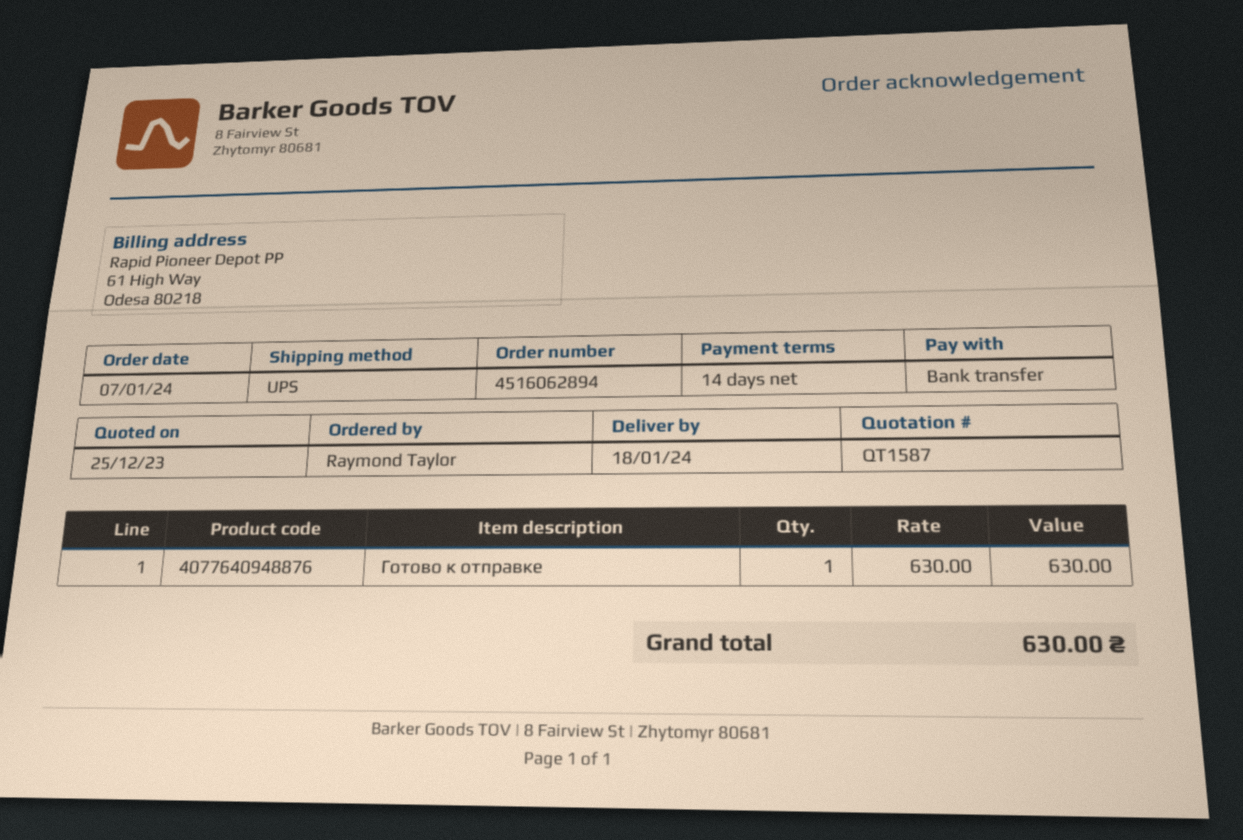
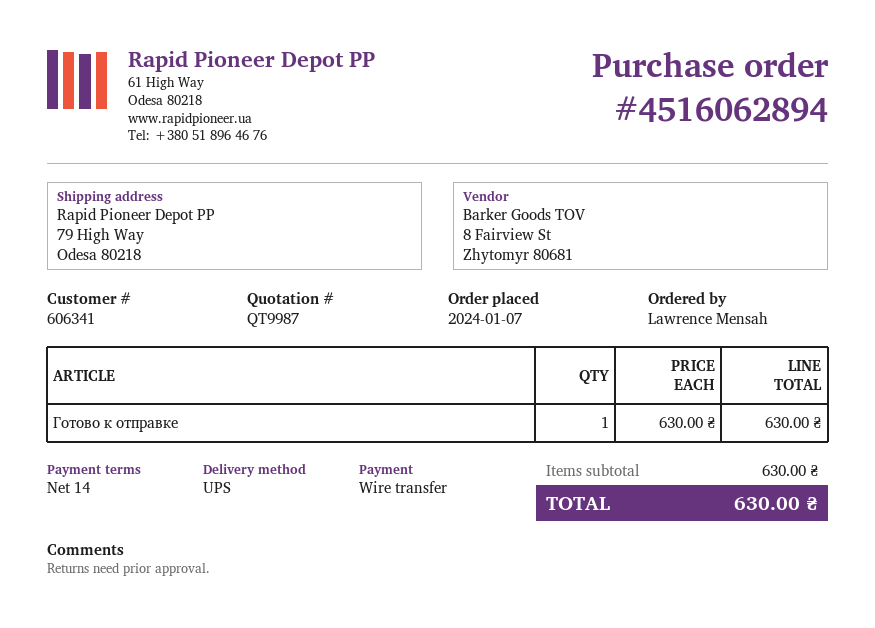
quote number: QT1587 -> QT9987
ordered by: Raymond Taylor -> Lawrence Mensah

